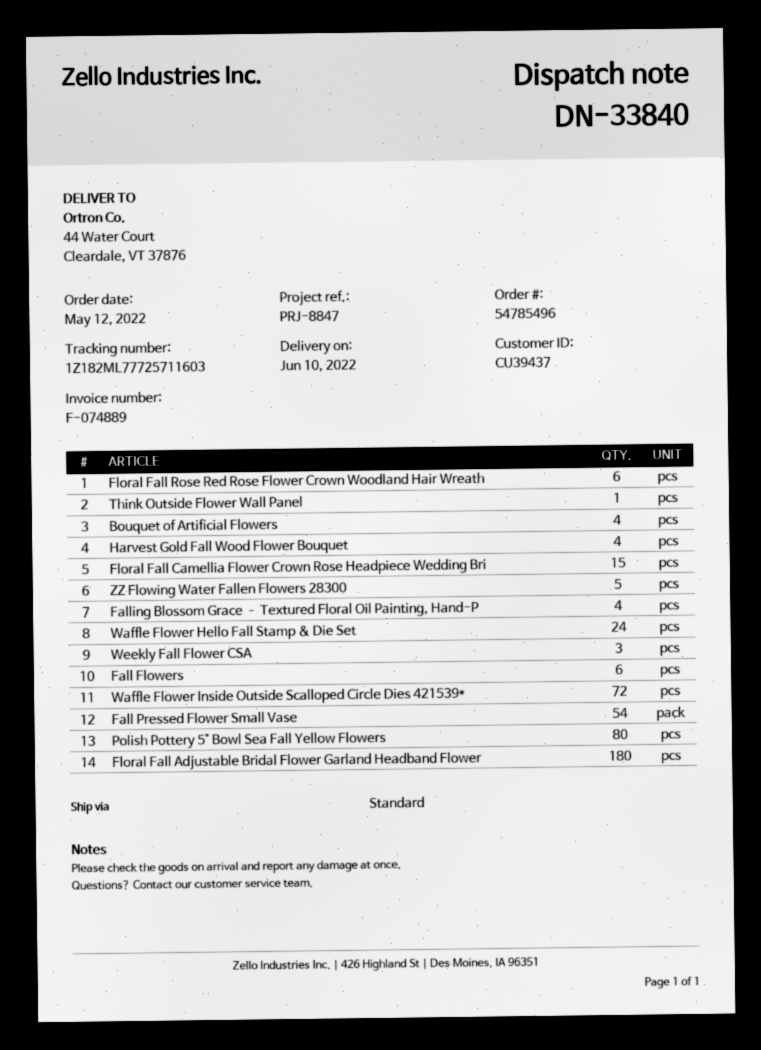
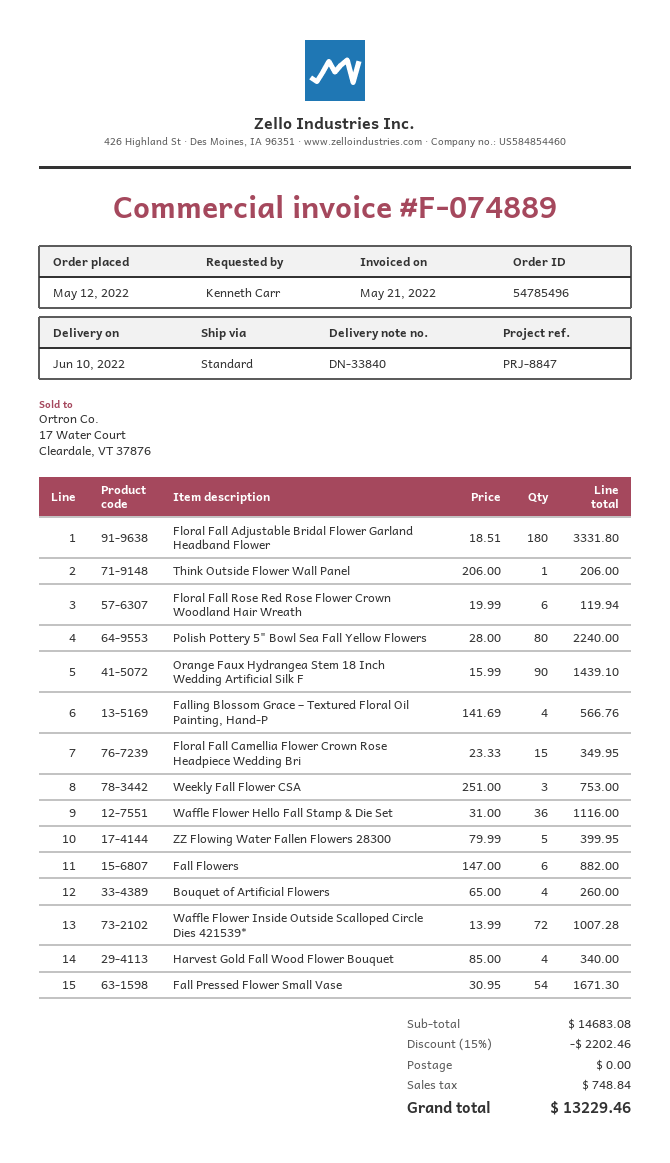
Waffle Flower Hello Fall Stamp & Die Set: 24 -> 36
Orange Faux Hydrangea Stem 18 Inch Wedding Artificial Silk F: none -> 90

